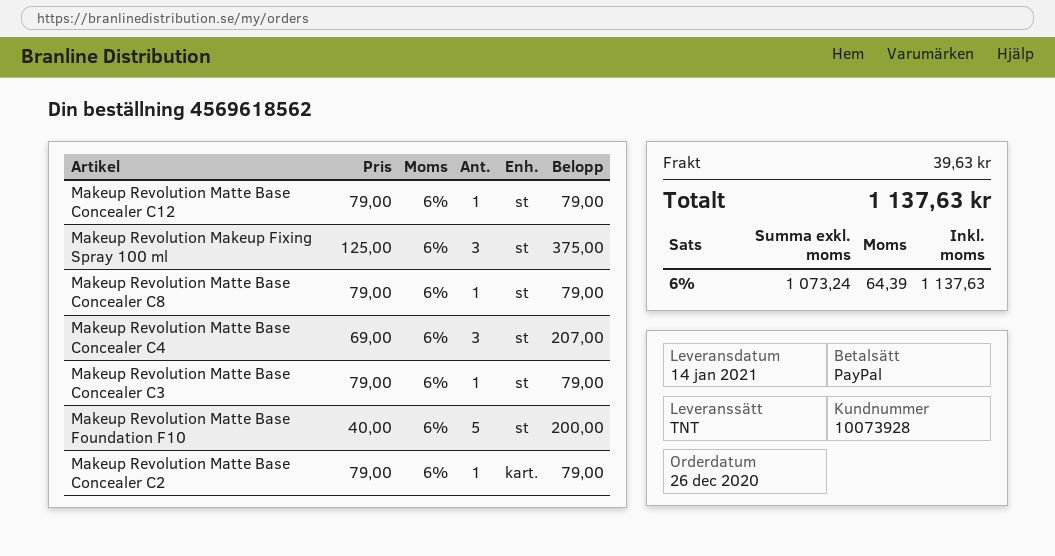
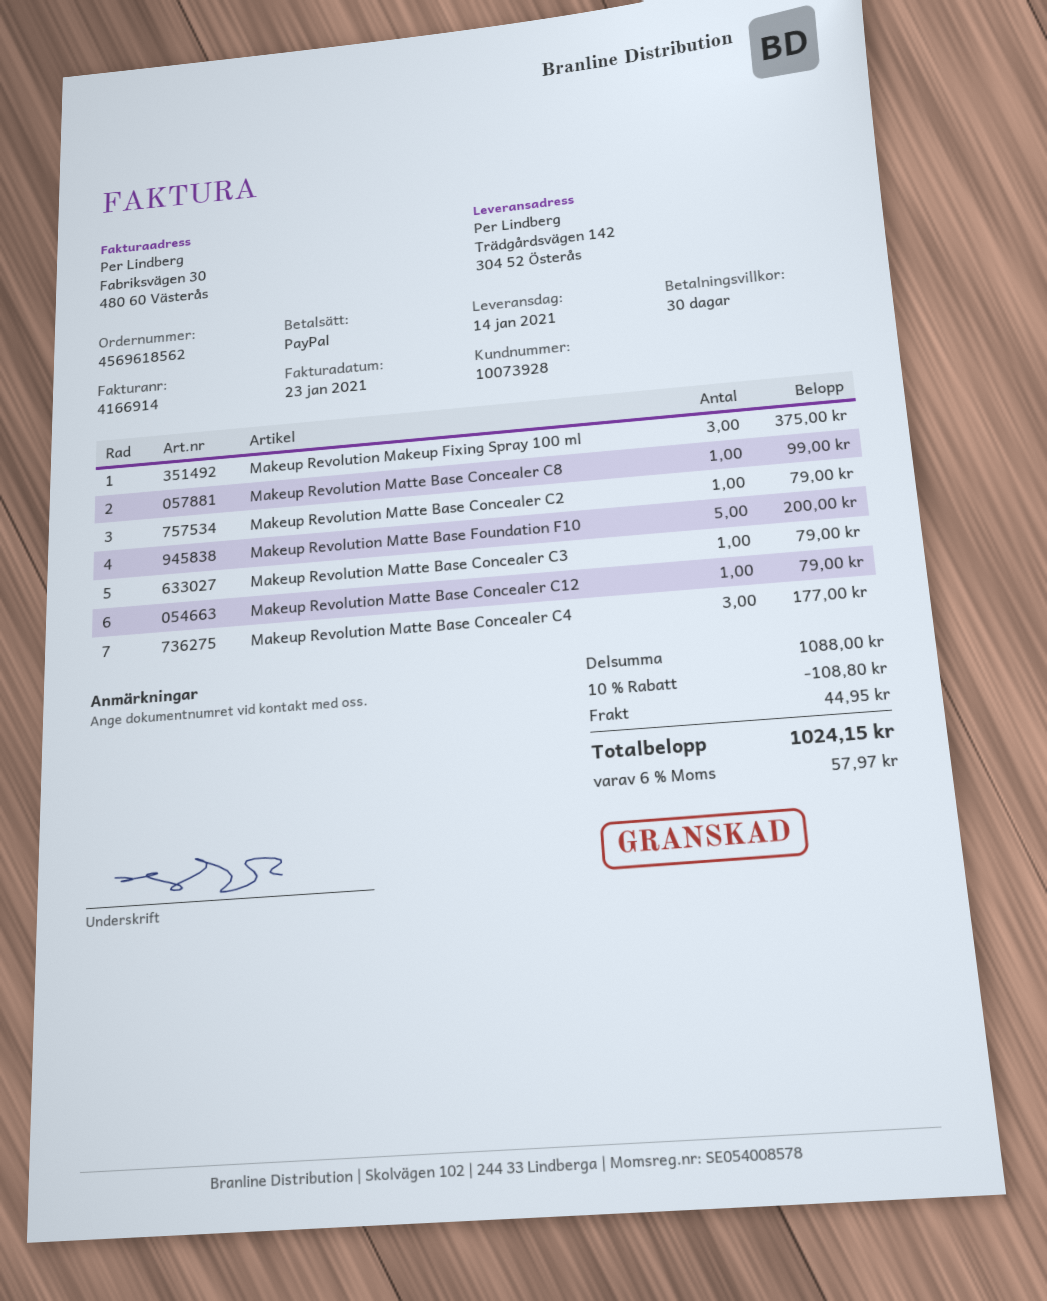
Makeup Revolution Matte Base Concealer C8: 1 for 79.00 -> 1 for 99.00
Makeup Revolution Matte Base Concealer C4: 3 for 207.00 -> 3 for 177.00
discount: none -> 10% = 108.80
shipping: 39.63 -> 44.95
tax: 6% = 64.39 -> 6% = 57.97
total: 1137.63 -> 1024.15

